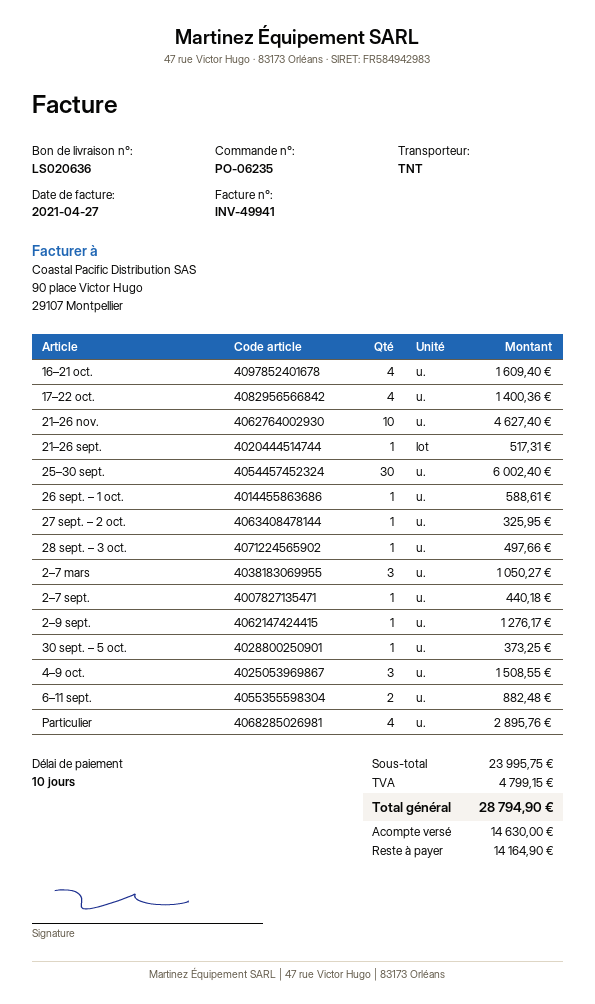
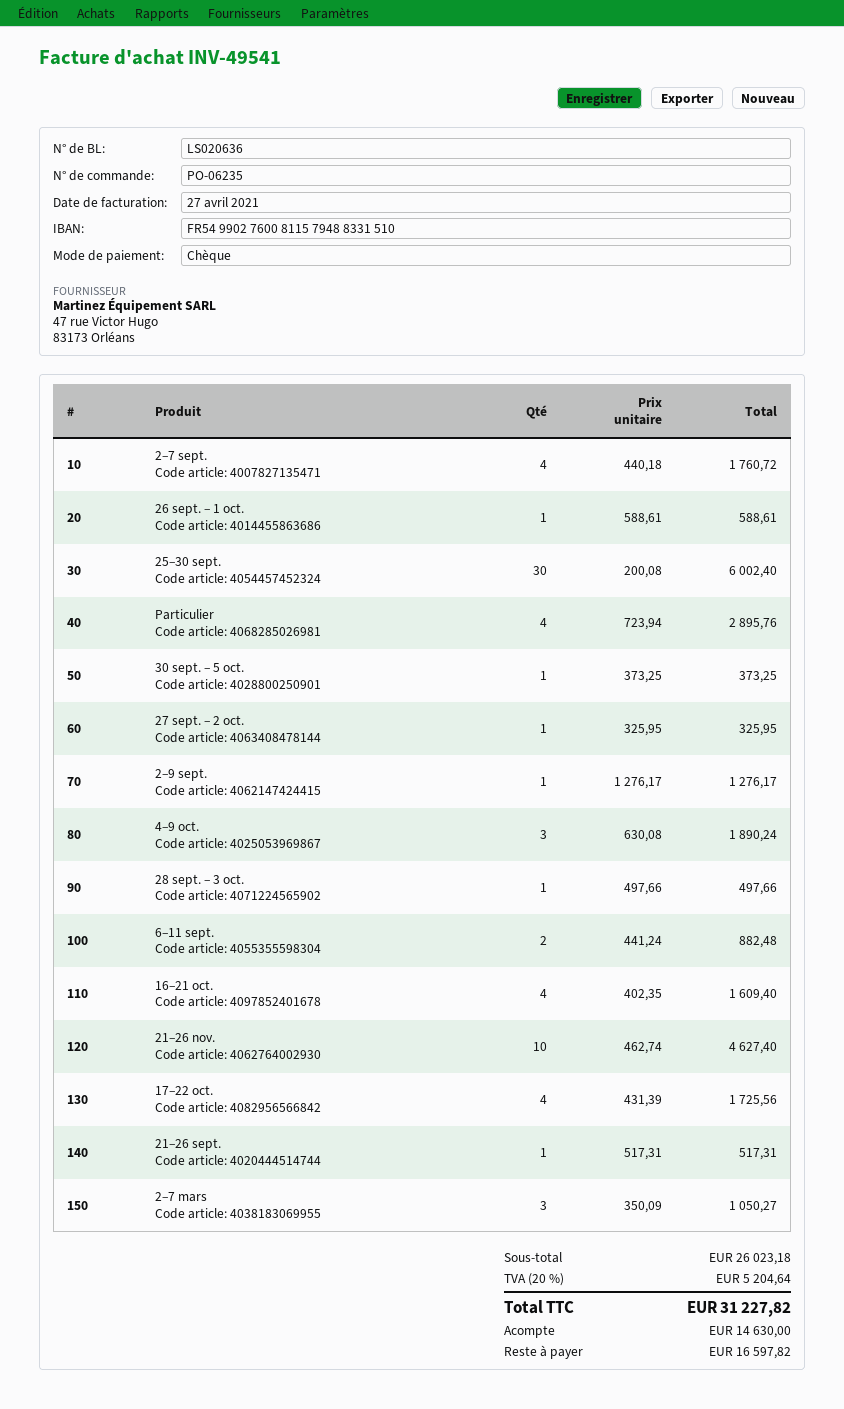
invoice number: INV-49941 -> INV-49541
17–22 oct.: 4 for 1400.36 -> 4 for 1725.56
2–7 sept.: 1 for 440.18 -> 4 for 1760.72
4–9 oct.: 3 for 1508.55 -> 3 for 1890.24
subtotal: 23995.75 -> 26023.18
tax: 4799.15 -> 5204.64
total: 28794.90 -> 31227.82
balance: 14164.90 -> 16597.82

